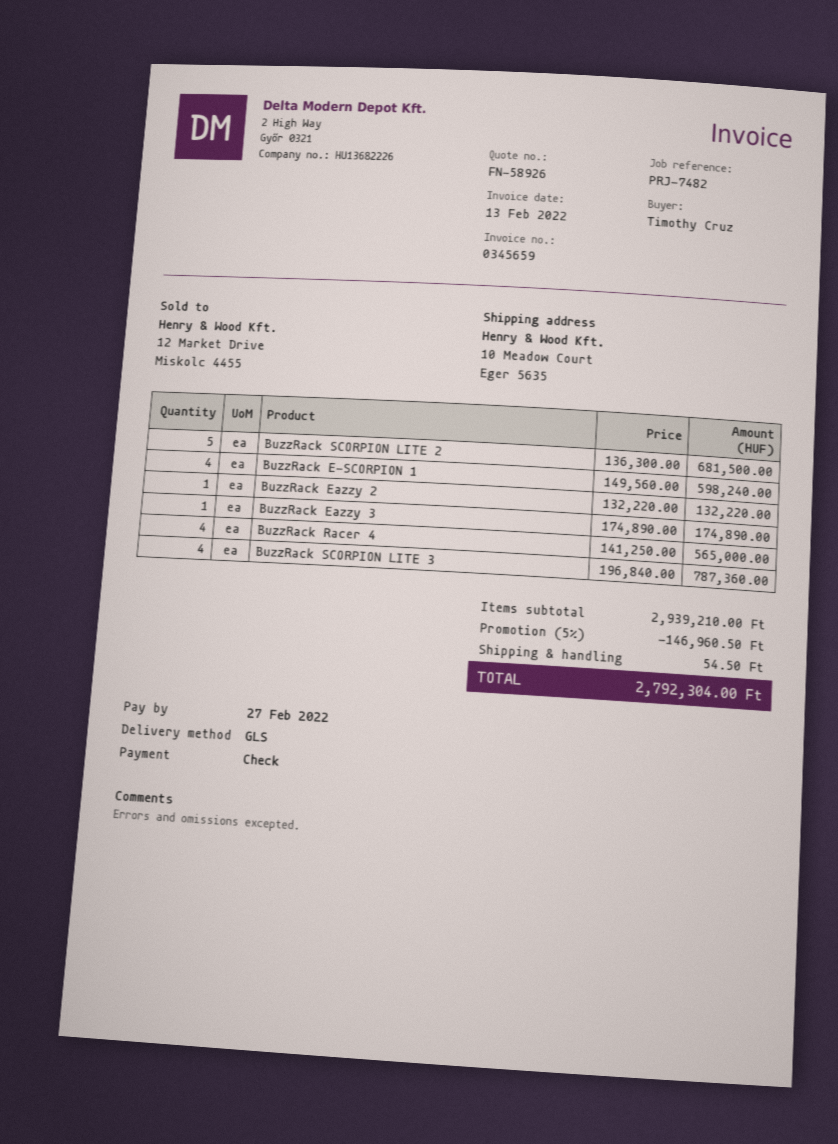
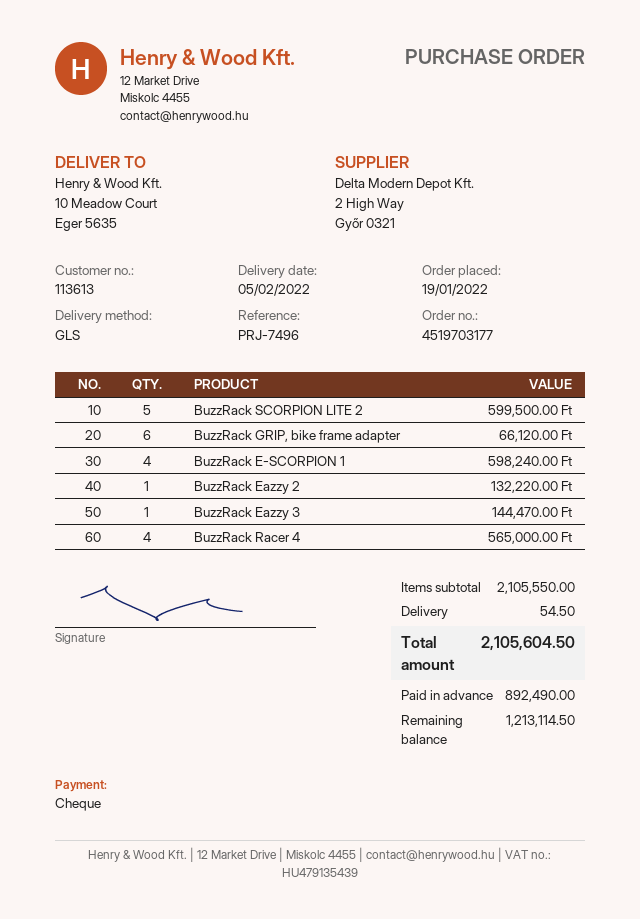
reference: PRJ-7482 -> PRJ-7496
BuzzRack SCORPION LITE 2: 5 for 681500.00 -> 5 for 599500.00
BuzzRack Eazzy 3: 1 for 174890.00 -> 1 for 144470.00
BuzzRack SCORPION LITE 3: 4 for 787360.00 -> none
BuzzRack GRIP, bike frame adapter: none -> 6 for 66120.00
subtotal: 2939210.00 -> 2105550.00
discount: 5% = 146960.50 -> none
total: 2792304.00 -> 2105604.50

